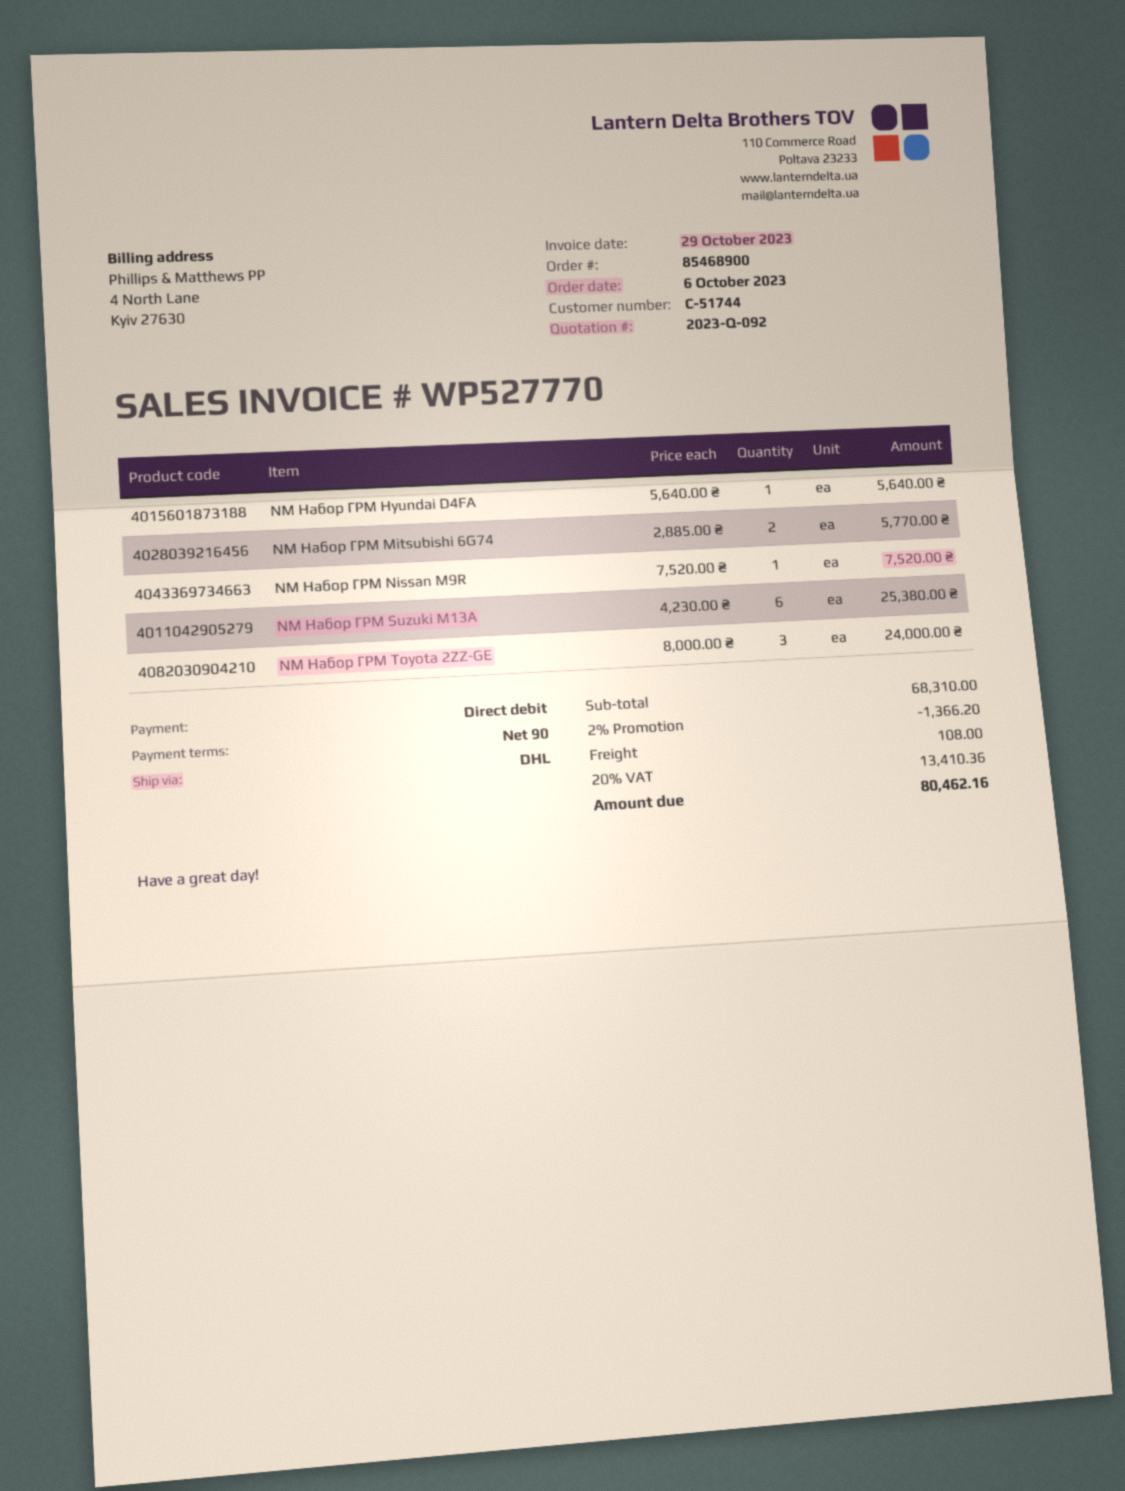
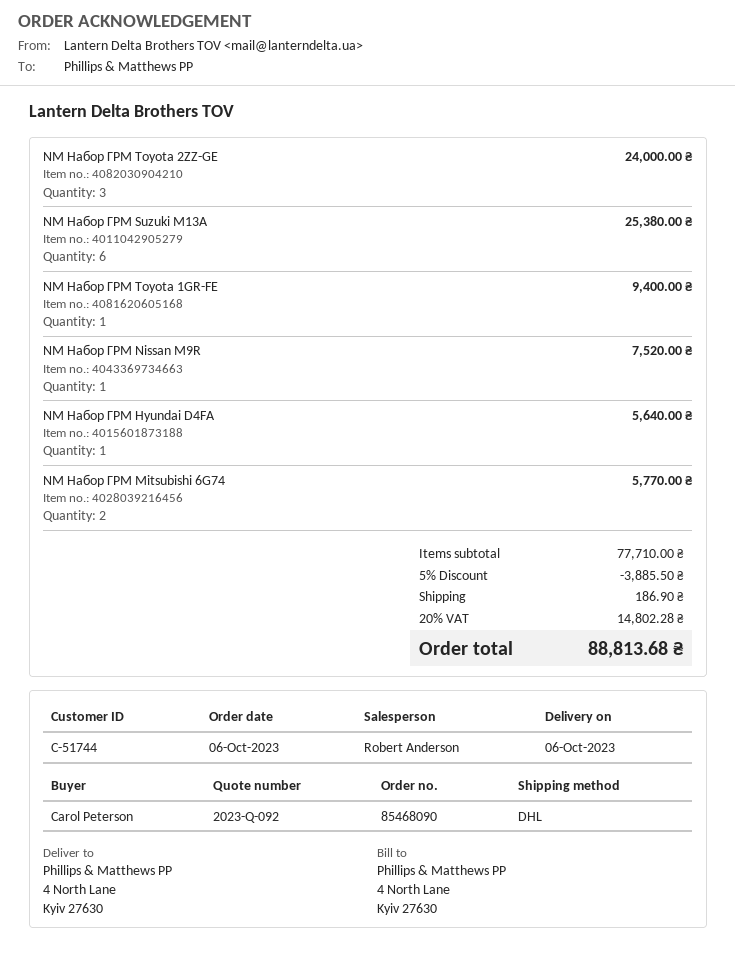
order number: 85468900 -> 85468090
NM Набор ГРМ Toyota 1GR-FE: none -> 1 for 9400.00
subtotal: 68310.00 -> 77710.00
discount: 2% = 1366.20 -> 5% = 3885.50
shipping: 108.00 -> 186.90
tax: 20% = 13410.36 -> 20% = 14802.28
total: 80462.16 -> 88813.68

